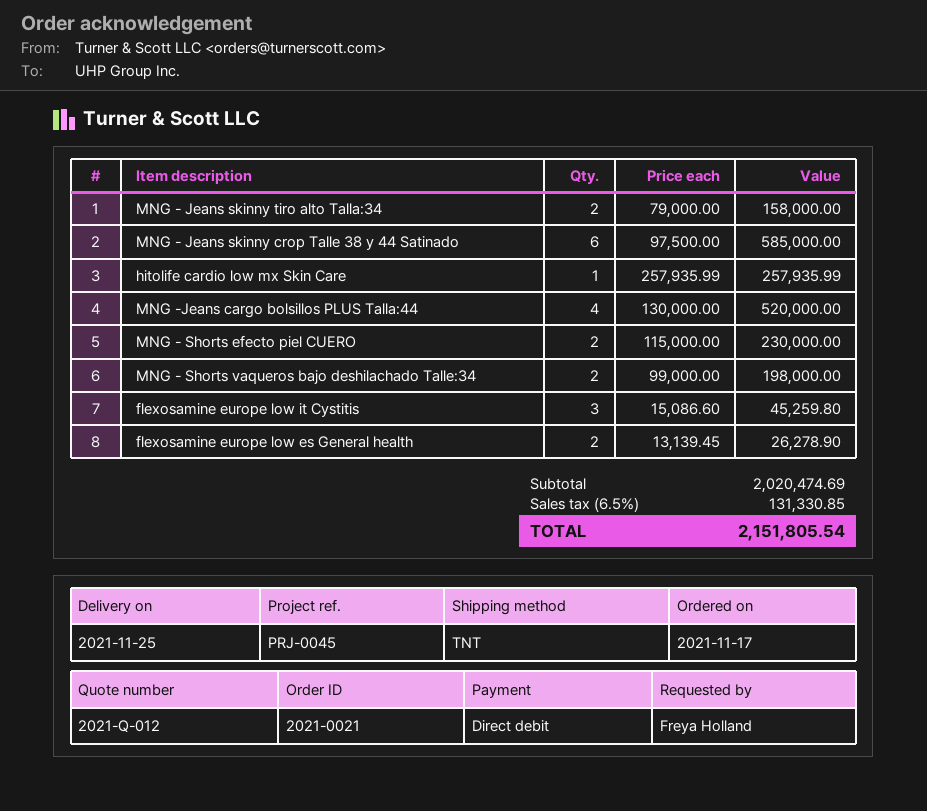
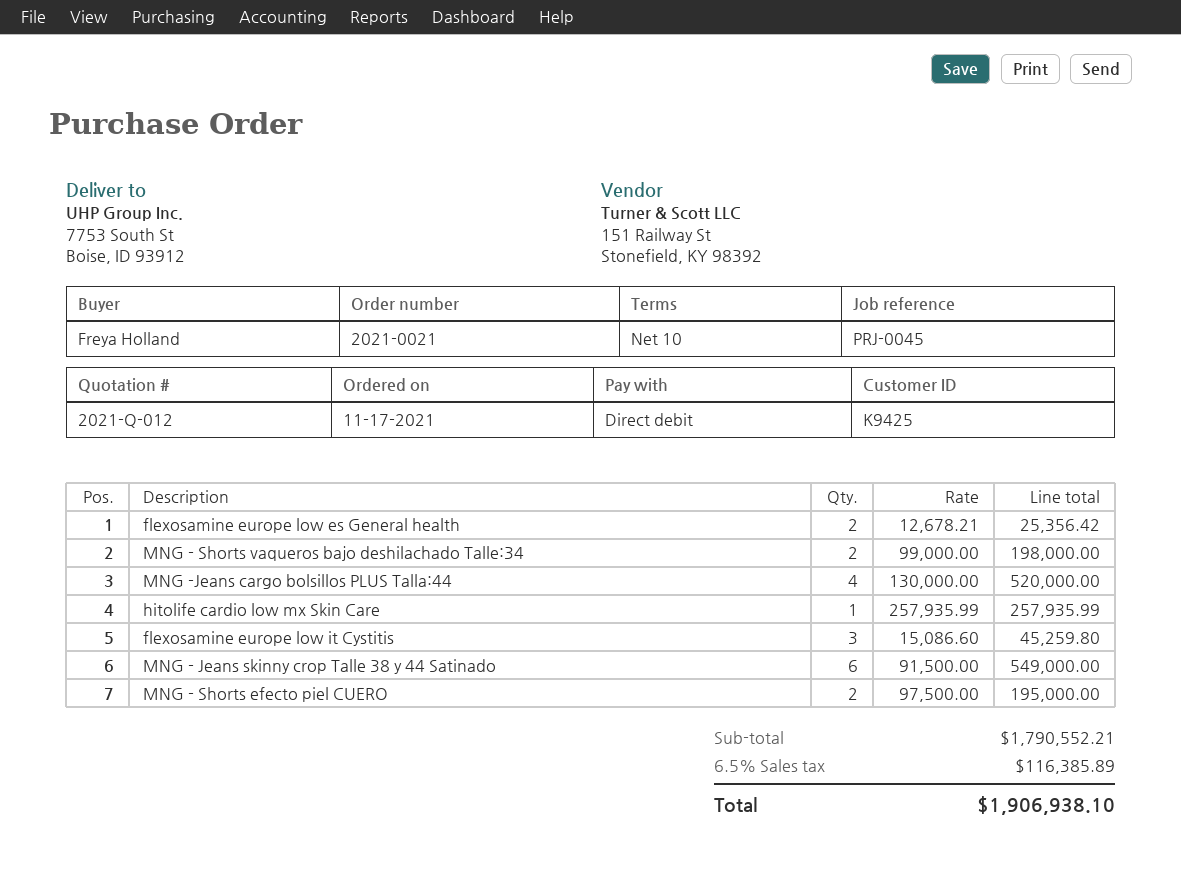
MNG - Jeans skinny tiro alto Talla:34: 2 x 79000.00 = 158000.00 -> none
MNG - Jeans skinny crop Talle 38 y 44 Satinado: 6 x 97500.00 = 585000.00 -> 6 x 91500.00 = 549000.00
MNG - Shorts efecto piel CUERO: 2 x 115000.00 = 230000.00 -> 2 x 97500.00 = 195000.00
flexosamine europe low es General health: 2 x 13139.45 = 26278.90 -> 2 x 12678.21 = 25356.42
subtotal: 2020474.69 -> 1790552.21
tax: 6.5% = 131330.85 -> 6.5% = 116385.89
total: 2151805.54 -> 1906938.10

